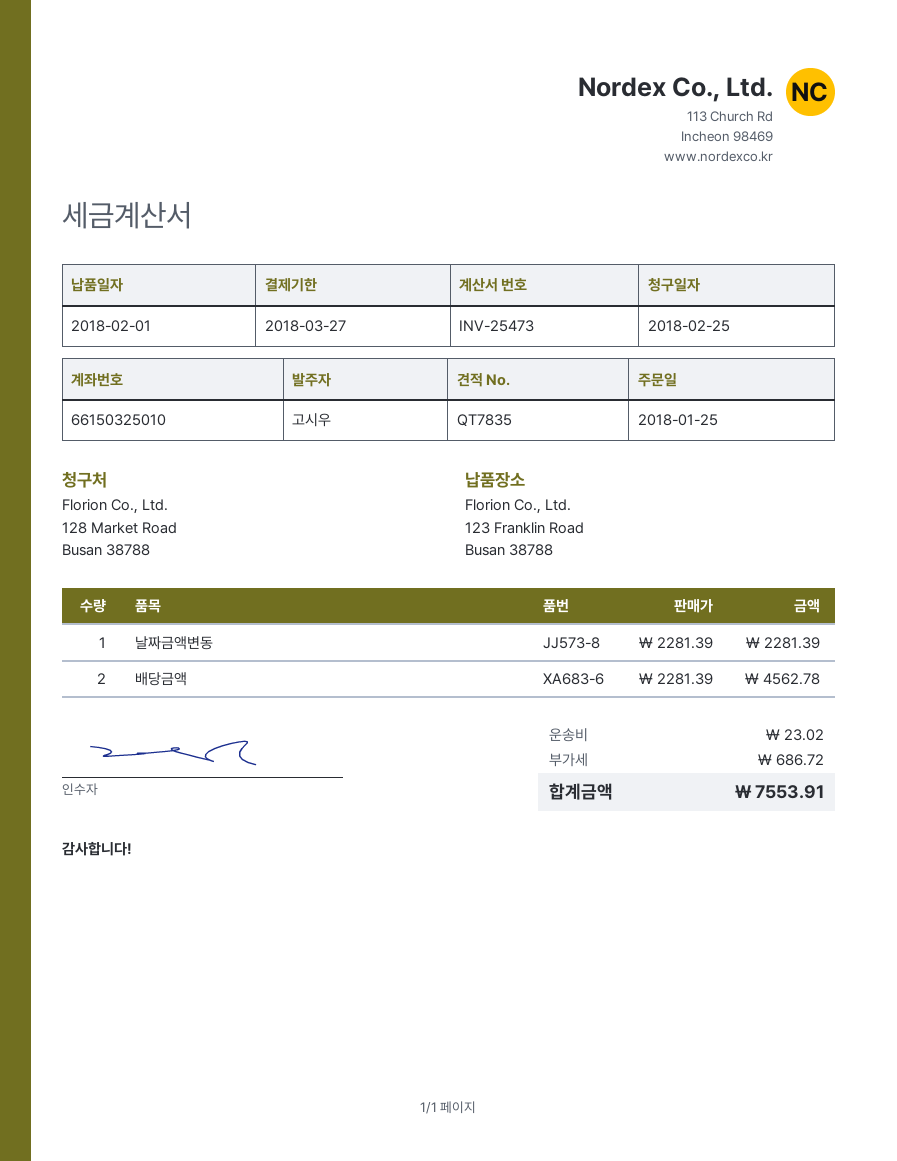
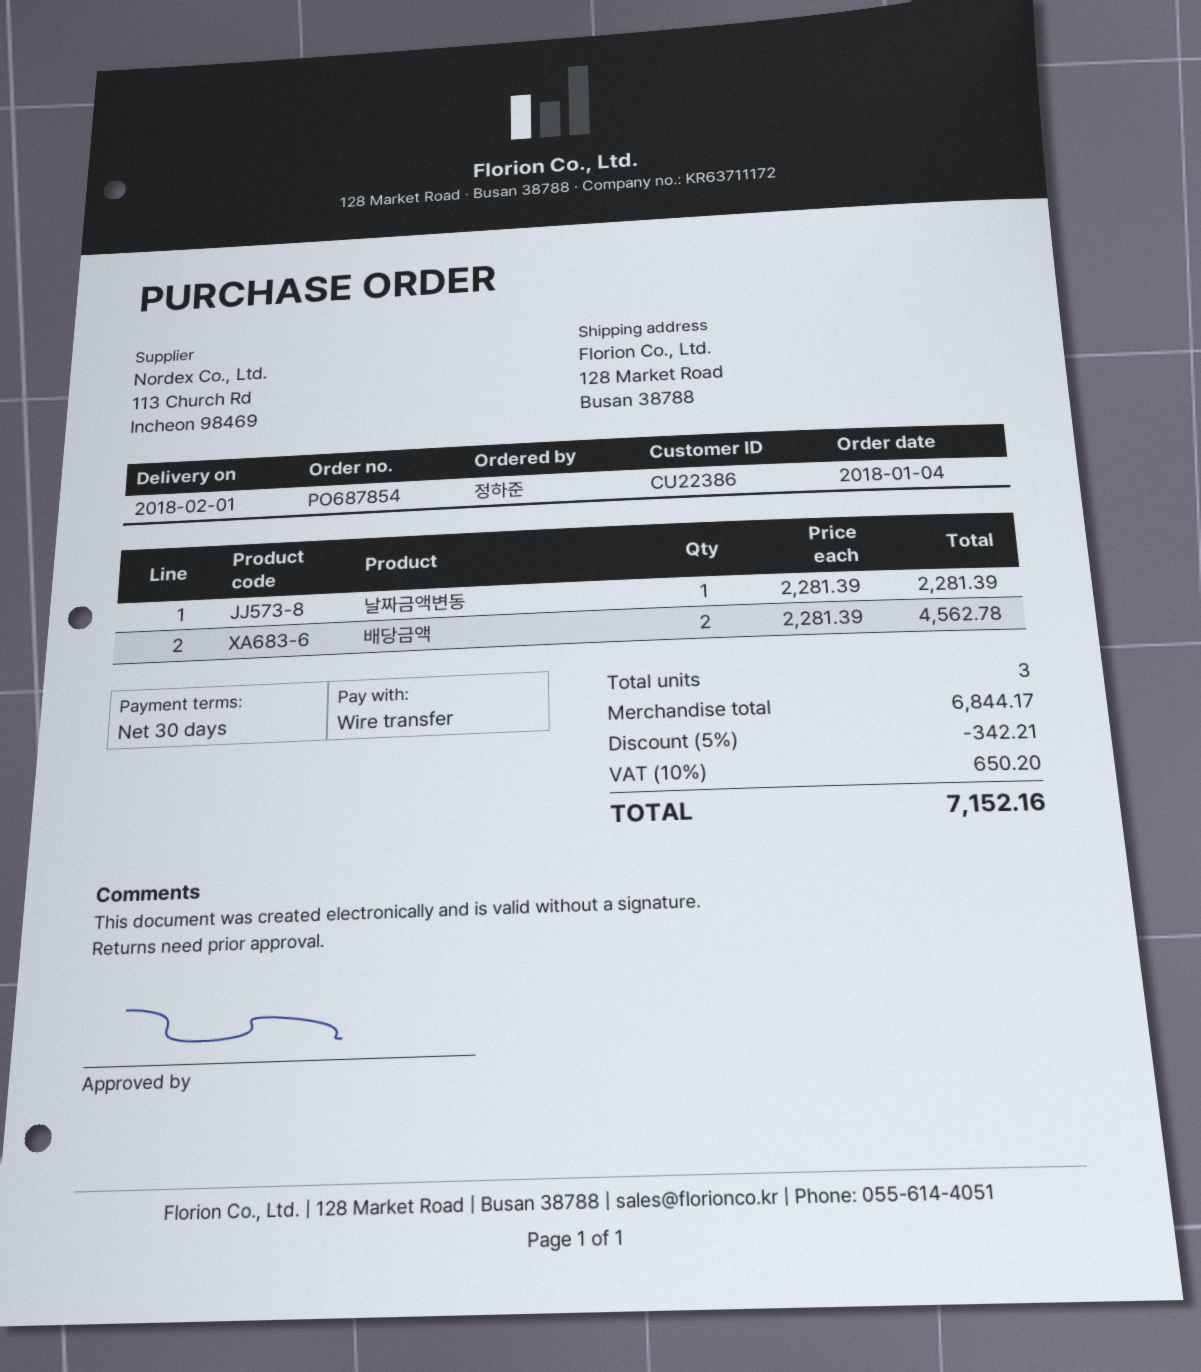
order date: 2018-01-25 -> 2018-01-04
ordered by: 고시우 -> 정하준
ship to: 123 Franklin Road, Busan 38788 -> 128 Market Road, Busan 38788
discount: none -> 5% = 342.21
shipping: 23.02 -> none
tax: 686.72 -> 650.20
total: 7553.91 -> 7152.16

